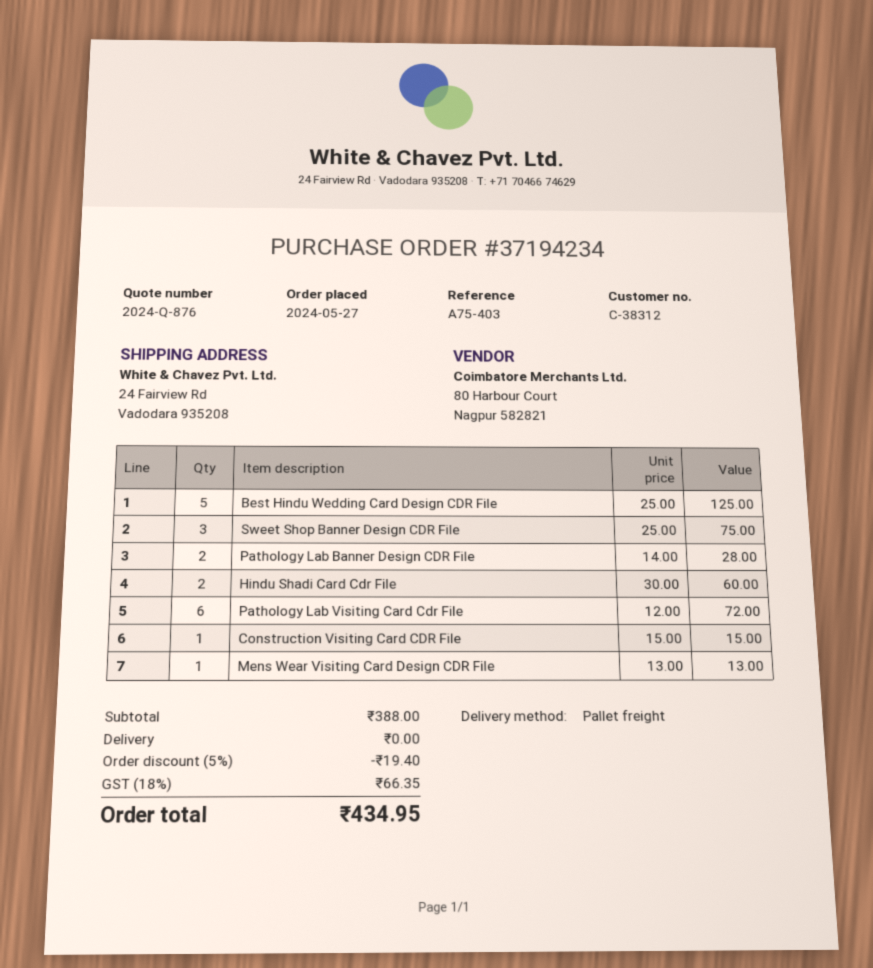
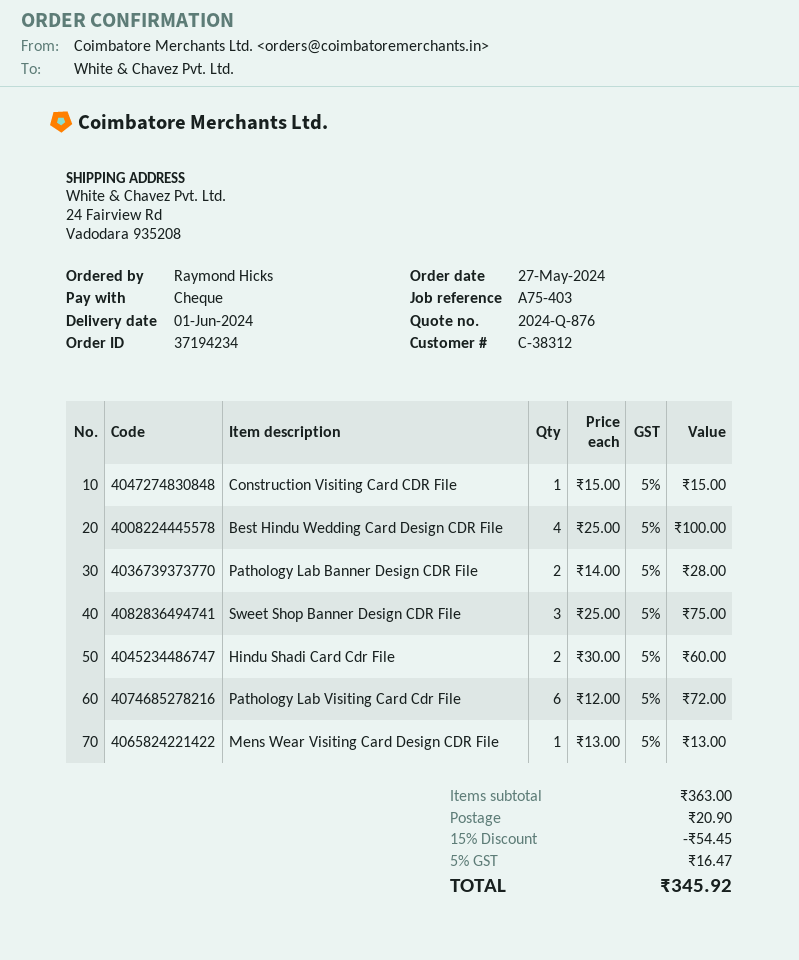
Best Hindu Wedding Card Design CDR File: 5 x 25.00 = 125.00 -> 4 x 25.00 = 100.00
subtotal: 388.00 -> 363.00
discount: 5% = 19.40 -> 15% = 54.45
shipping: 0.00 -> 20.90
tax: 18% = 66.35 -> 5% = 16.47
total: 434.95 -> 345.92

